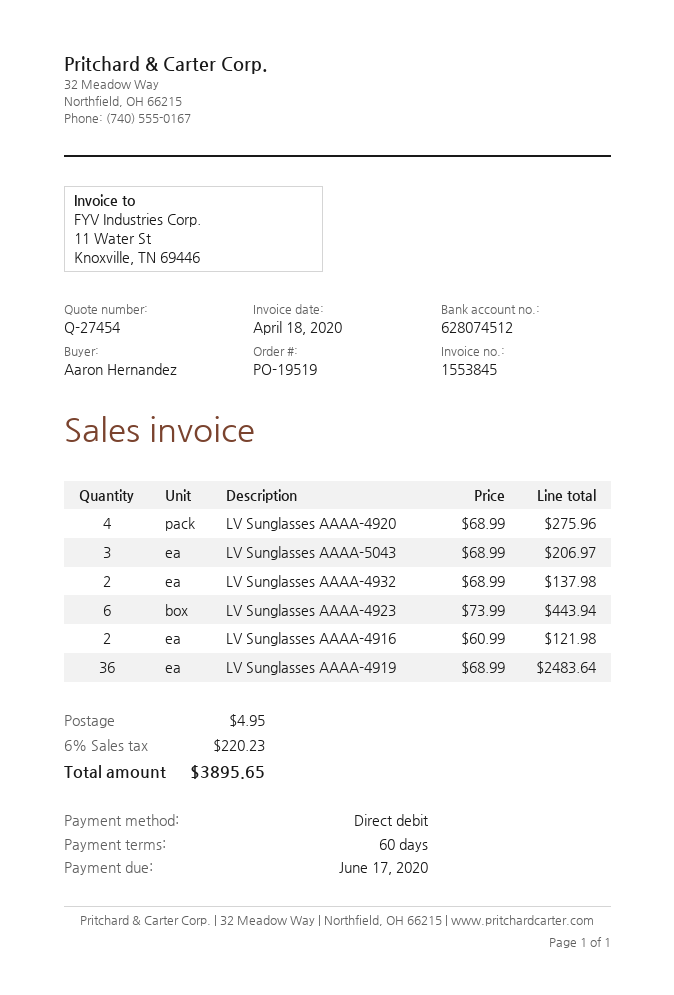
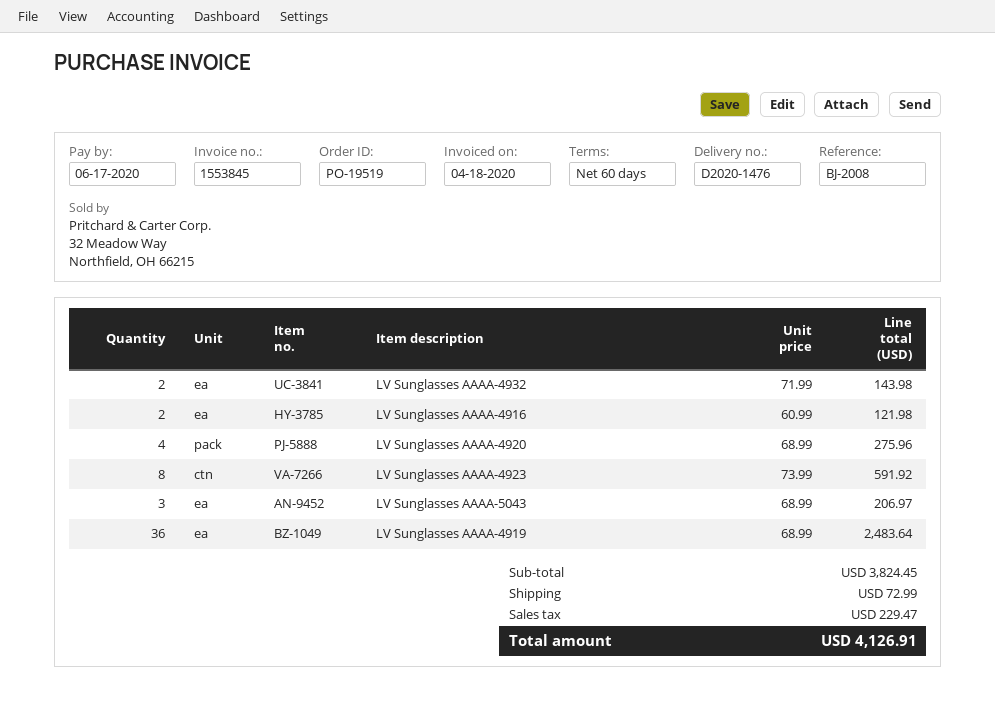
LV Sunglasses AAAA-4932: 2 x 68.99 = 137.98 -> 2 x 71.99 = 143.98
LV Sunglasses AAAA-4923: 6 x 73.99 = 443.94 -> 8 x 73.99 = 591.92
shipping: 4.95 -> 72.99
tax: 220.23 -> 229.47
total: 3895.65 -> 4126.91

